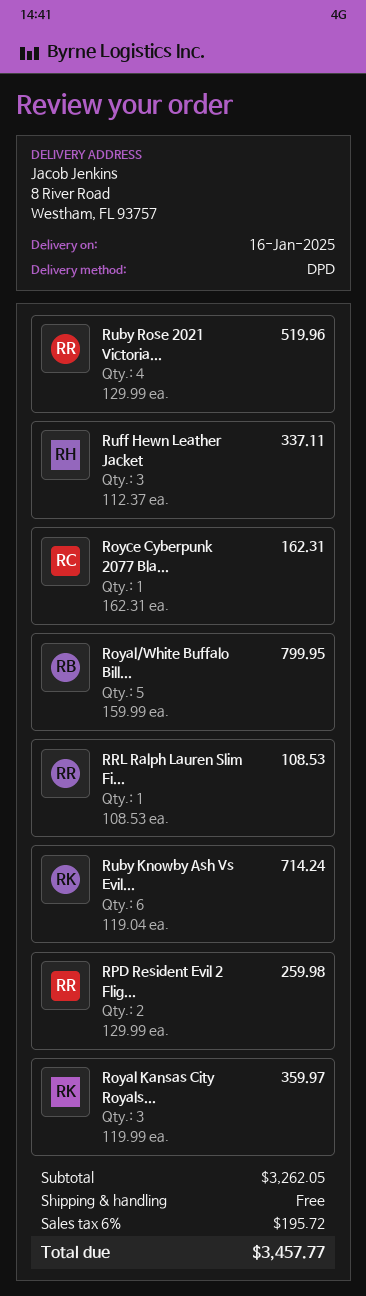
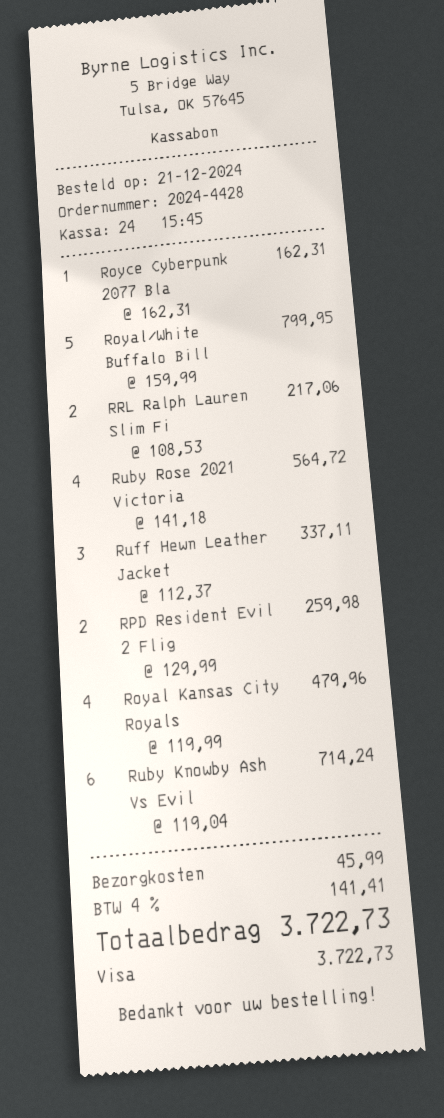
Ruby Rose 2021 Victoria...: 4 x 129.99 = 519.96 -> 4 x 141.18 = 564.72
RRL Ralph Lauren Slim Fi...: 1 x 108.53 = 108.53 -> 2 x 108.53 = 217.06
Royal Kansas City Royals...: 3 x 119.99 = 359.97 -> 4 x 119.99 = 479.96
shipping: 0.00 -> 45.99
tax: 6% = 195.72 -> 4% = 141.41
total: 3457.77 -> 3722.73

